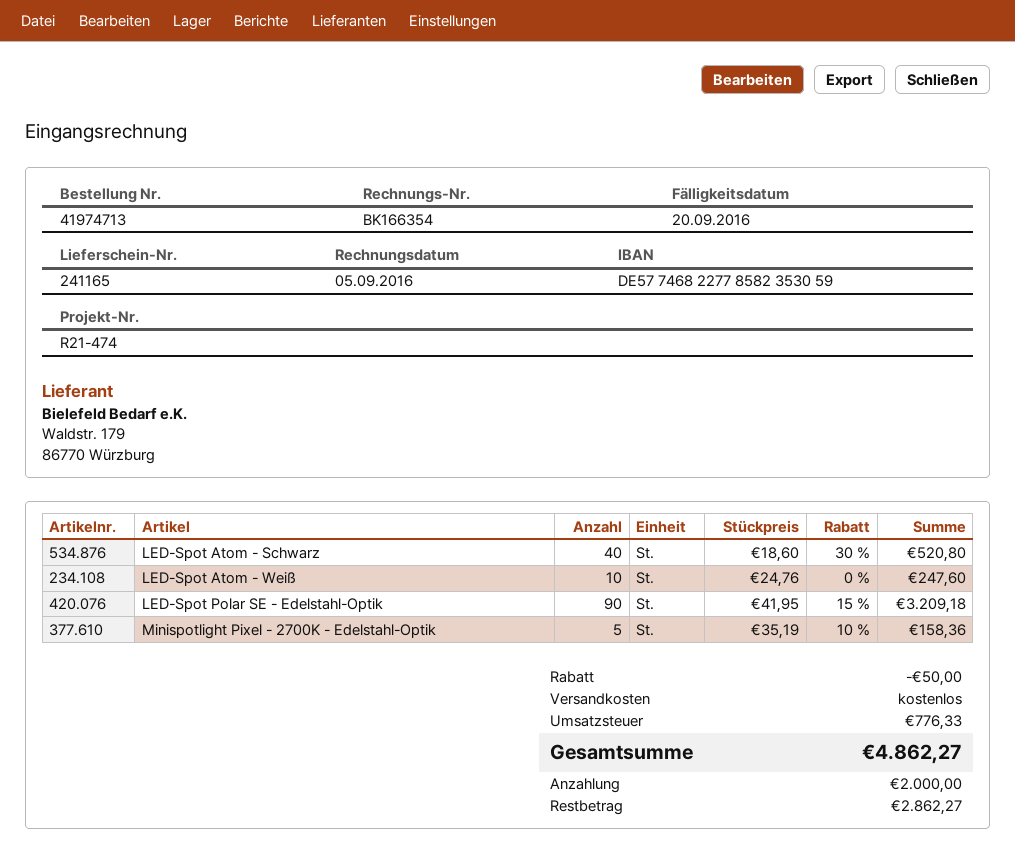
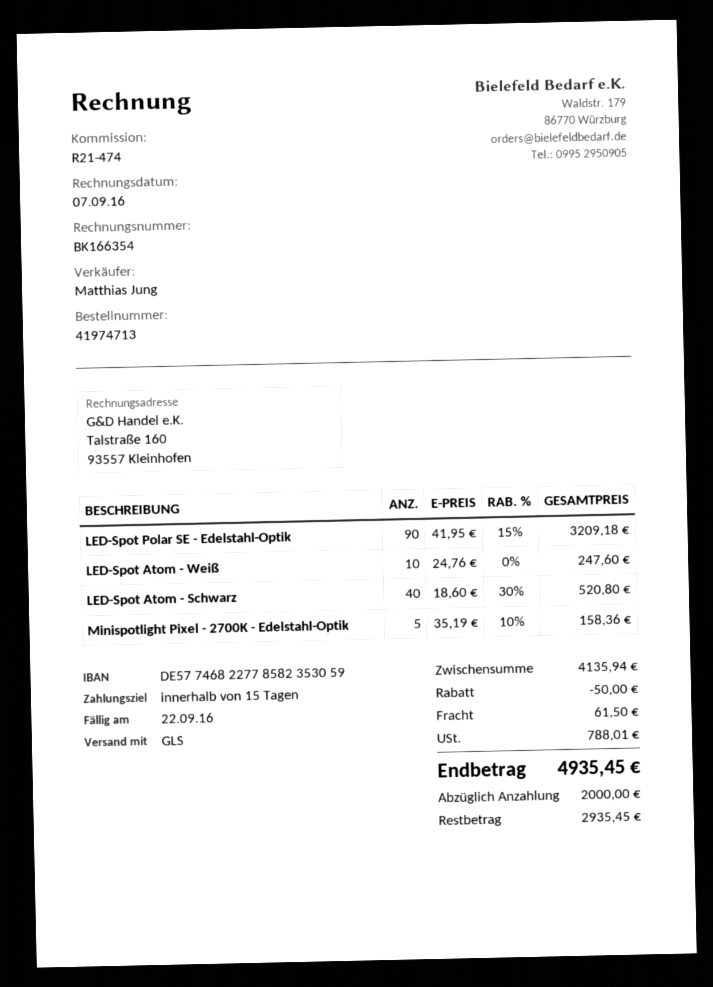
invoice date: 2016-09-05 -> 2016-09-07
due date: 2016-09-20 -> 2016-09-22
shipping: 0.00 -> 61.50
tax: 776.33 -> 788.01
total: 4862.27 -> 4935.45
balance: 2862.27 -> 2935.45

